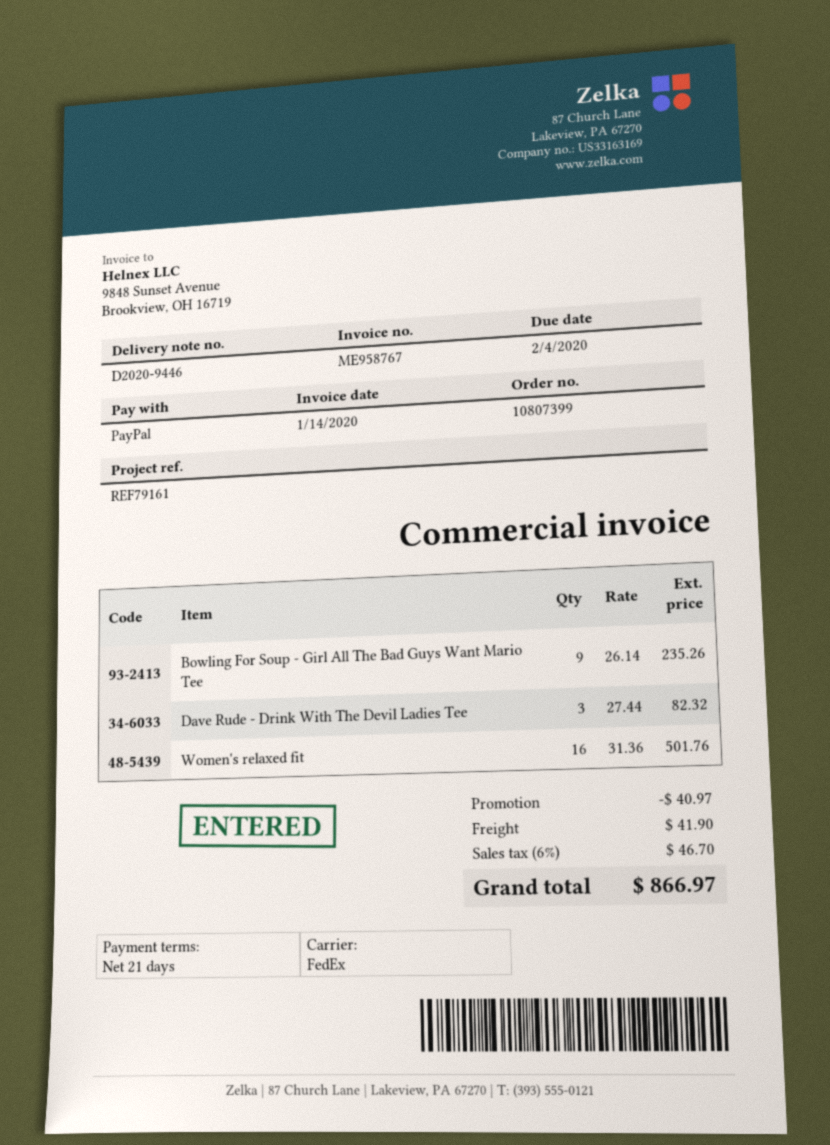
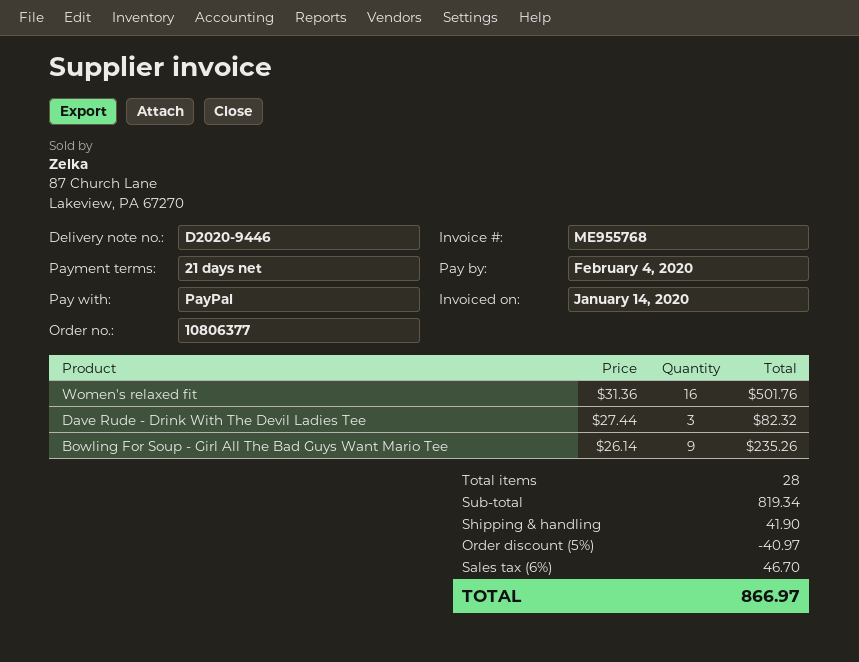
order number: 10807399 -> 10806377
invoice number: ME958767 -> ME955768

